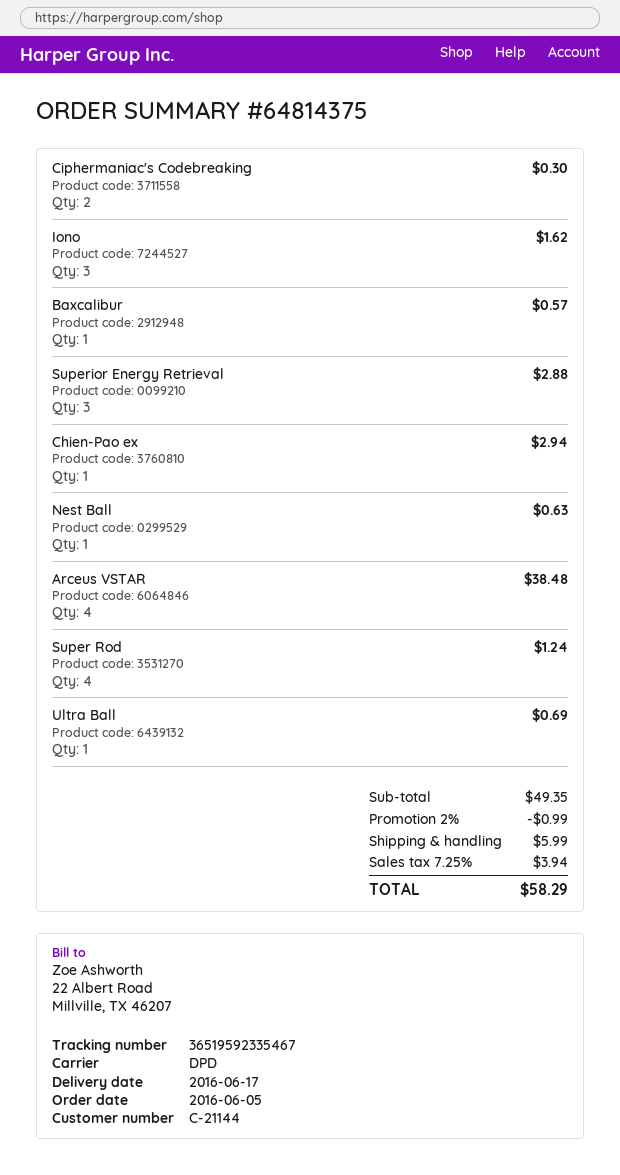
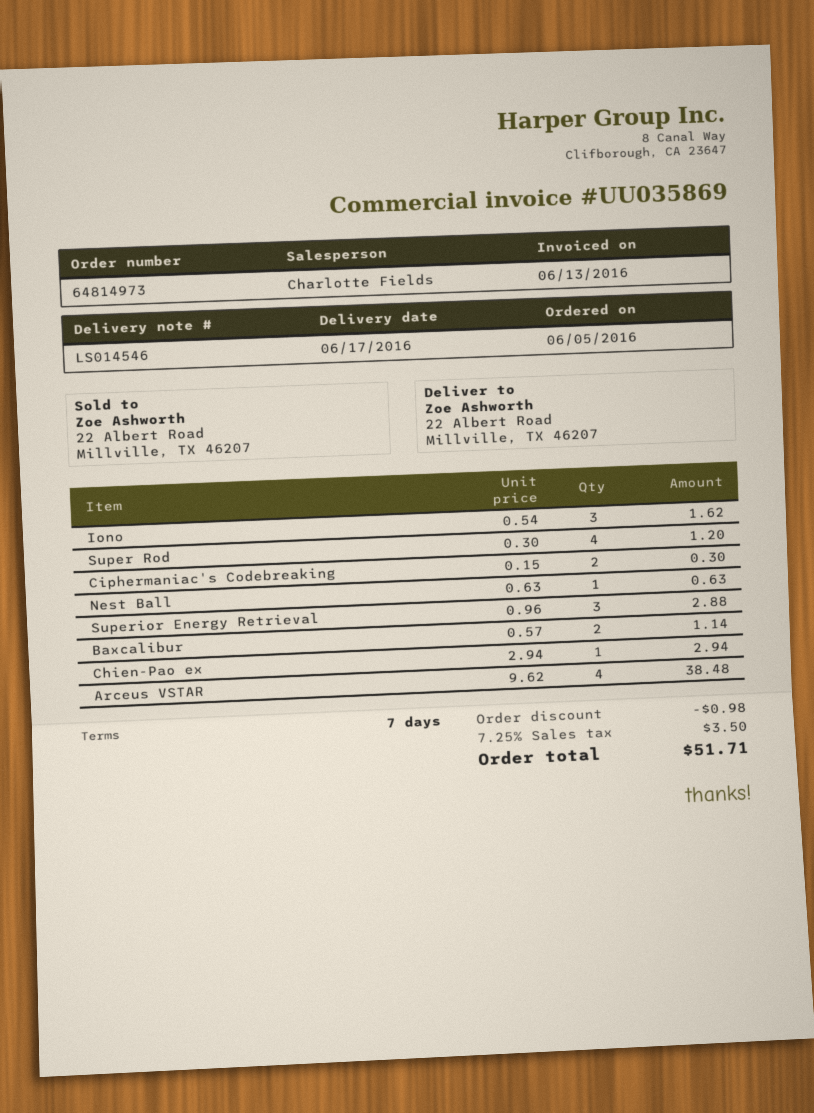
order number: 64814375 -> 64814973
Baxcalibur: 1 for 0.57 -> 2 for 1.14
Super Rod: 4 for 1.24 -> 4 for 1.20
Ultra Ball: 1 for 0.69 -> none
discount: 0.99 -> 0.98
shipping: 5.99 -> none
tax: 7.25% = 3.94 -> 7.25% = 3.50
total: 58.29 -> 51.71

